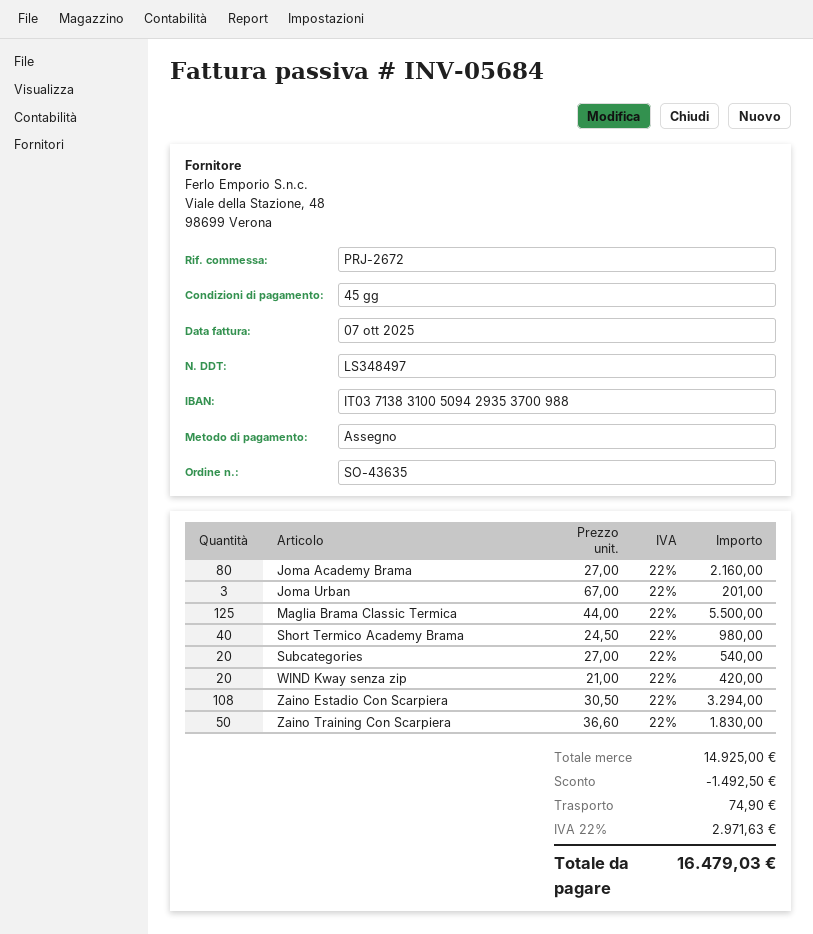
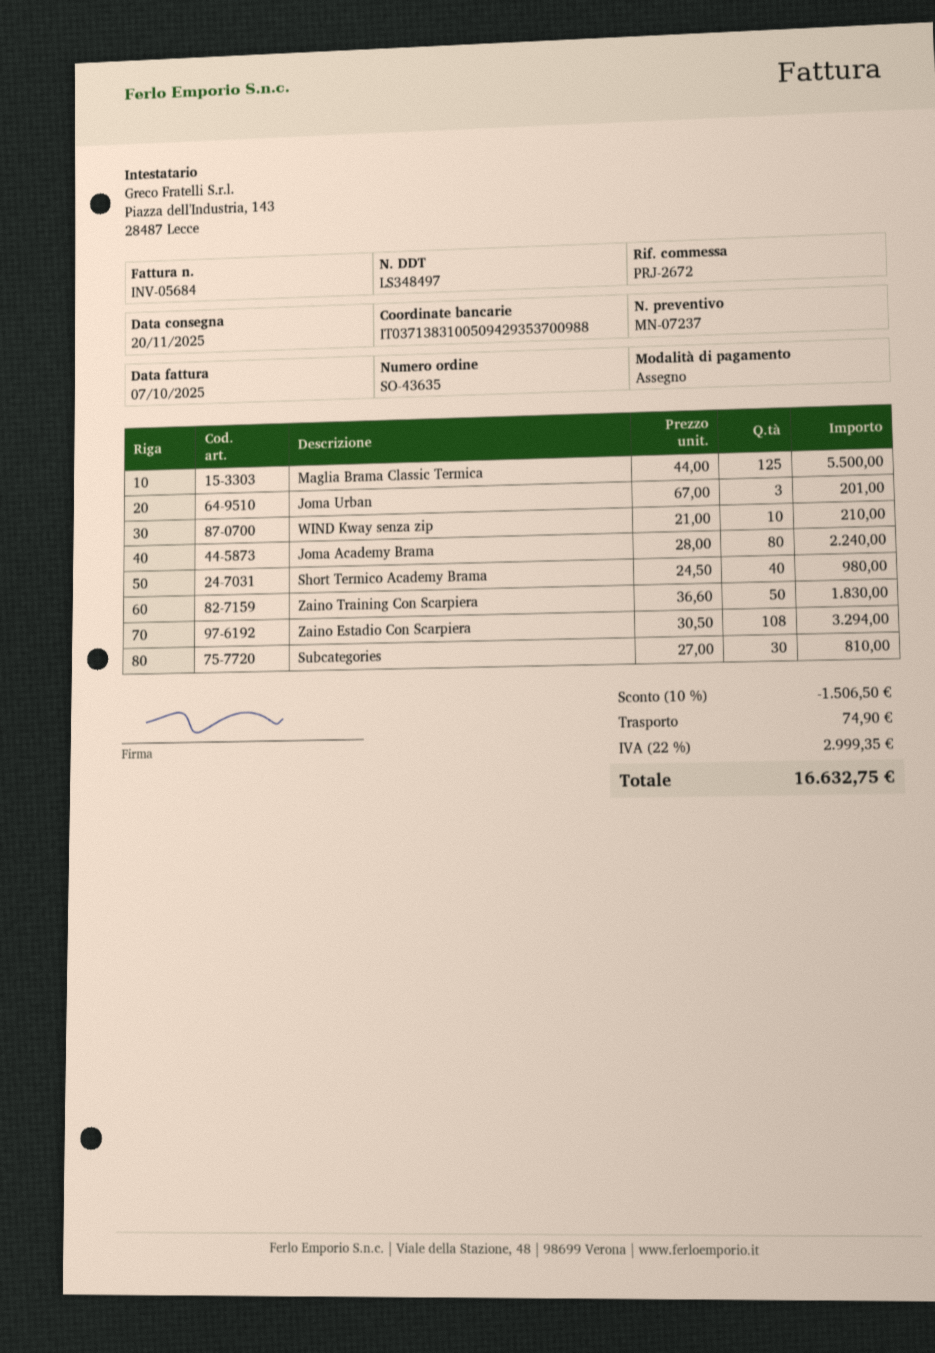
Joma Academy Brama: 80 x 27.00 = 2160.00 -> 80 x 28.00 = 2240.00
Subcategories: 20 x 27.00 = 540.00 -> 30 x 27.00 = 810.00
WIND Kway senza zip: 20 x 21.00 = 420.00 -> 10 x 21.00 = 210.00
discount: 1492.50 -> 1506.50
tax: 22% = 2971.63 -> 22% = 2999.35
total: 16479.03 -> 16632.75

